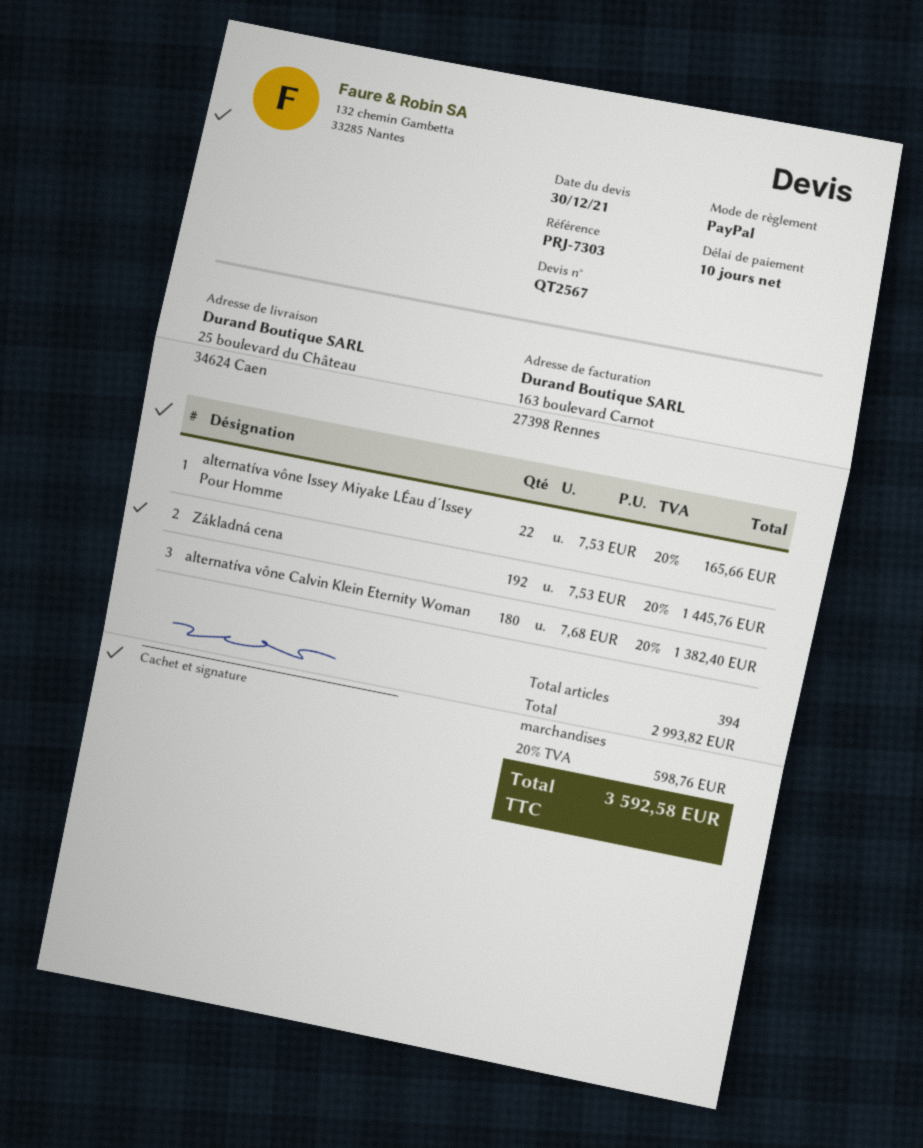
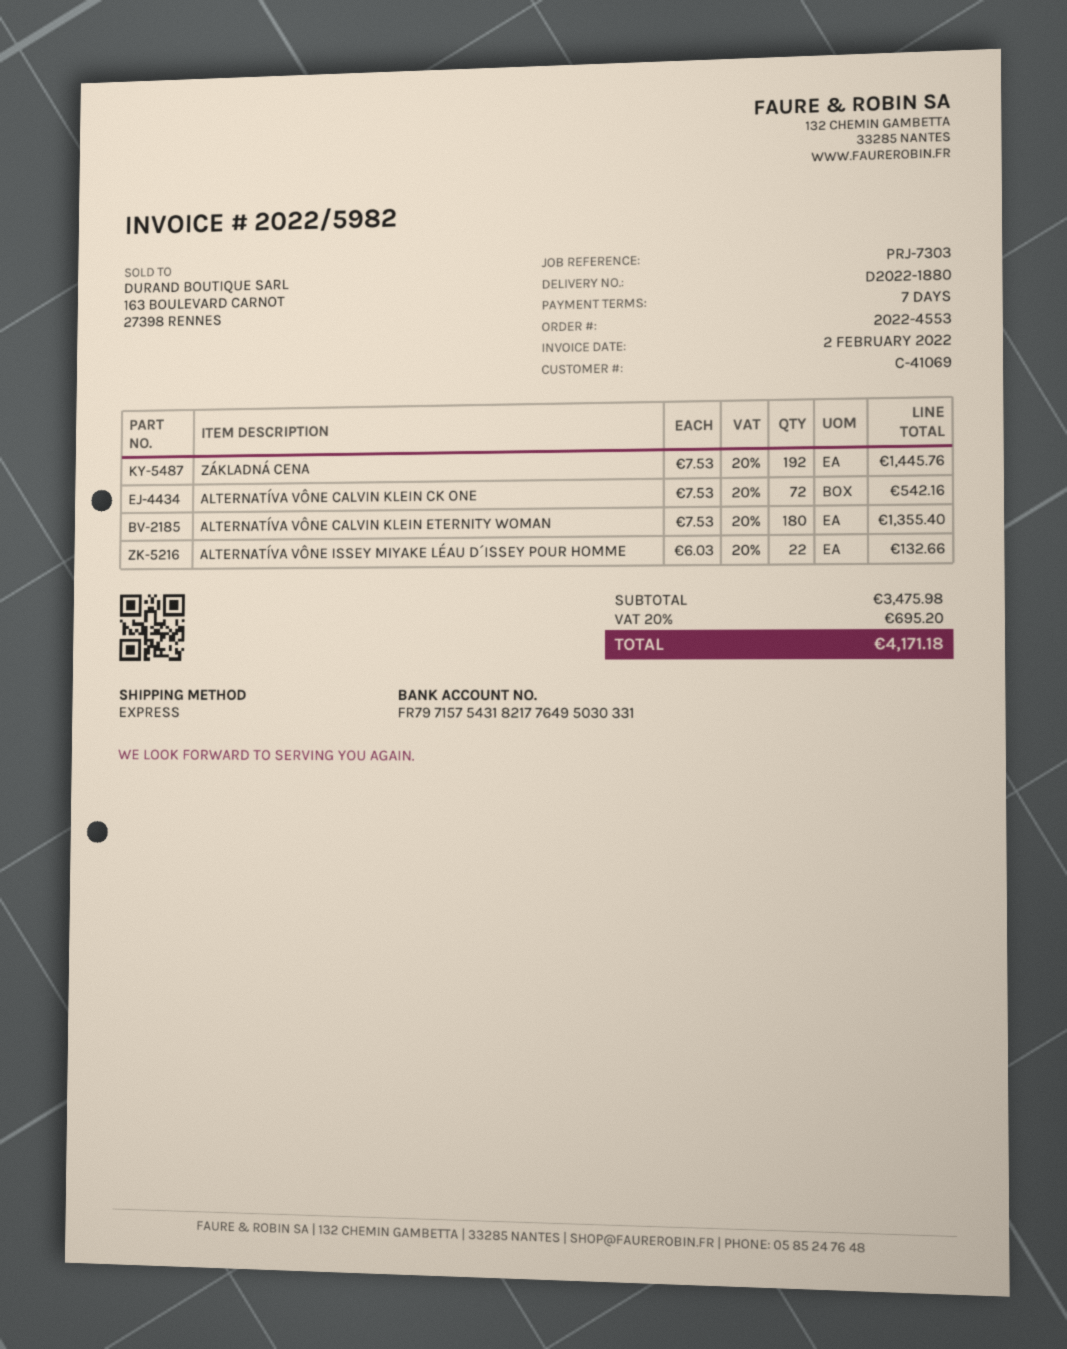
payment terms: 10 days -> 7 days
alternatíva vône Issey Miyake LÉau d´Issey Pour Homme: 22 x 7.53 = 165.66 -> 22 x 6.03 = 132.66
alternatíva vône Calvin Klein Eternity Woman: 180 x 7.68 = 1382.40 -> 180 x 7.53 = 1355.40
ALTERNATÍVA VÔNE CALVIN KLEIN CK ONE: none -> 72 x 7.53 = 542.16
subtotal: 2993.82 -> 3475.98
tax: 20% = 598.76 -> 20% = 695.20
total: 3592.58 -> 4171.18

